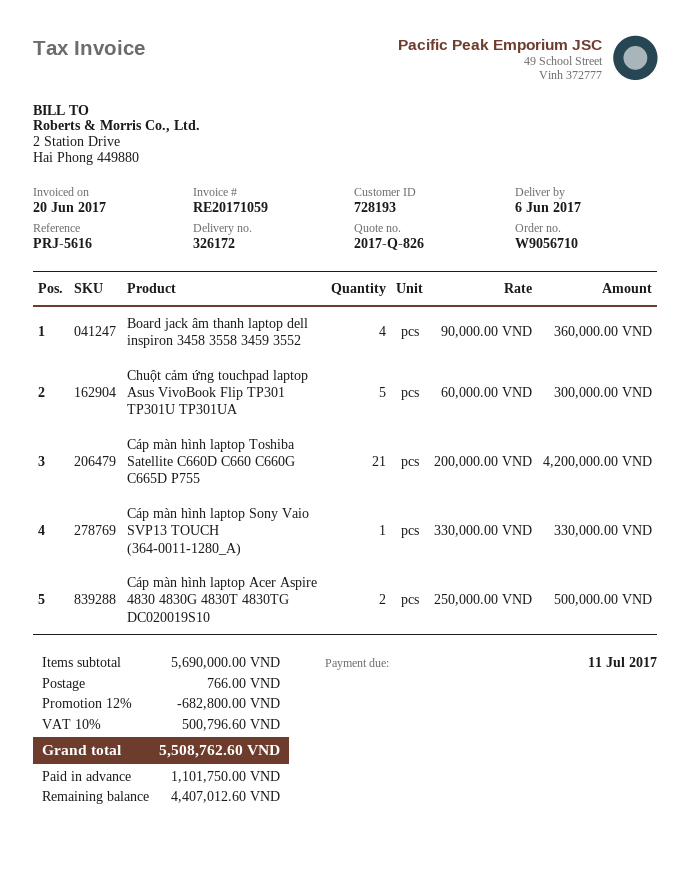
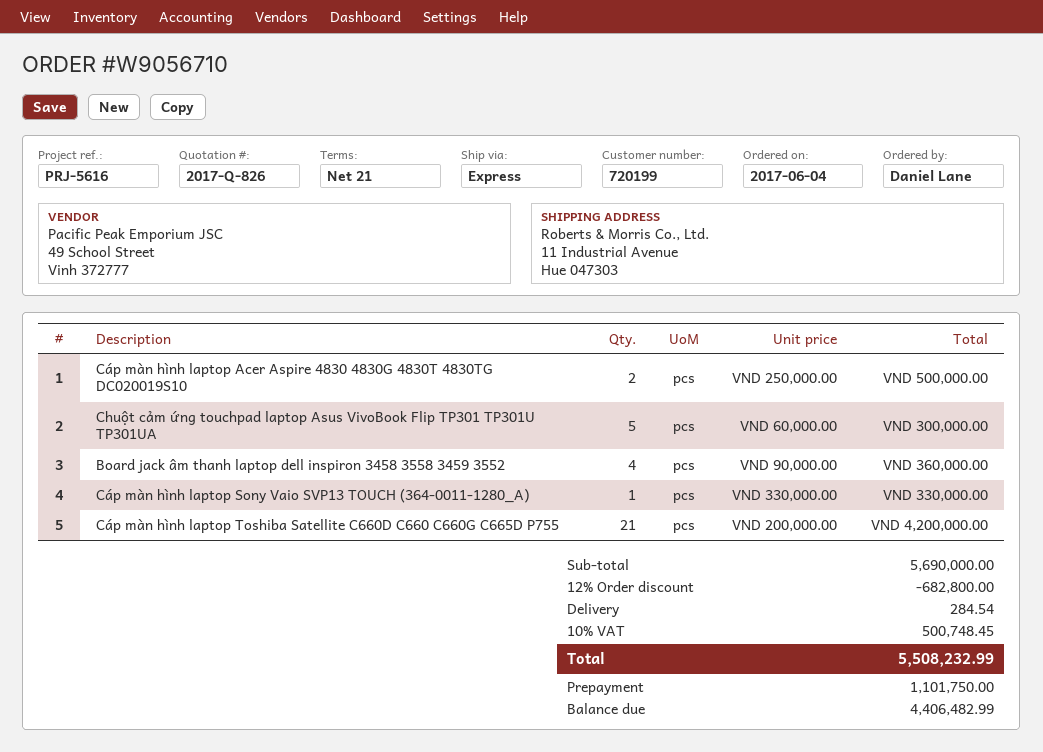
customer number: 728193 -> 720199
shipping: 766.00 -> 284.54
tax: 10% = 500796.60 -> 10% = 500748.45
total: 5508762.60 -> 5508232.99
balance: 4407012.60 -> 4406482.99

